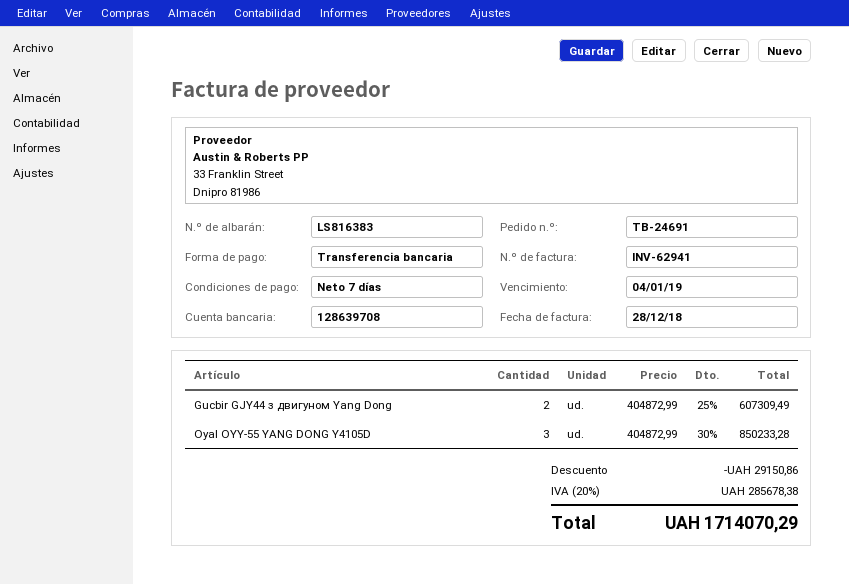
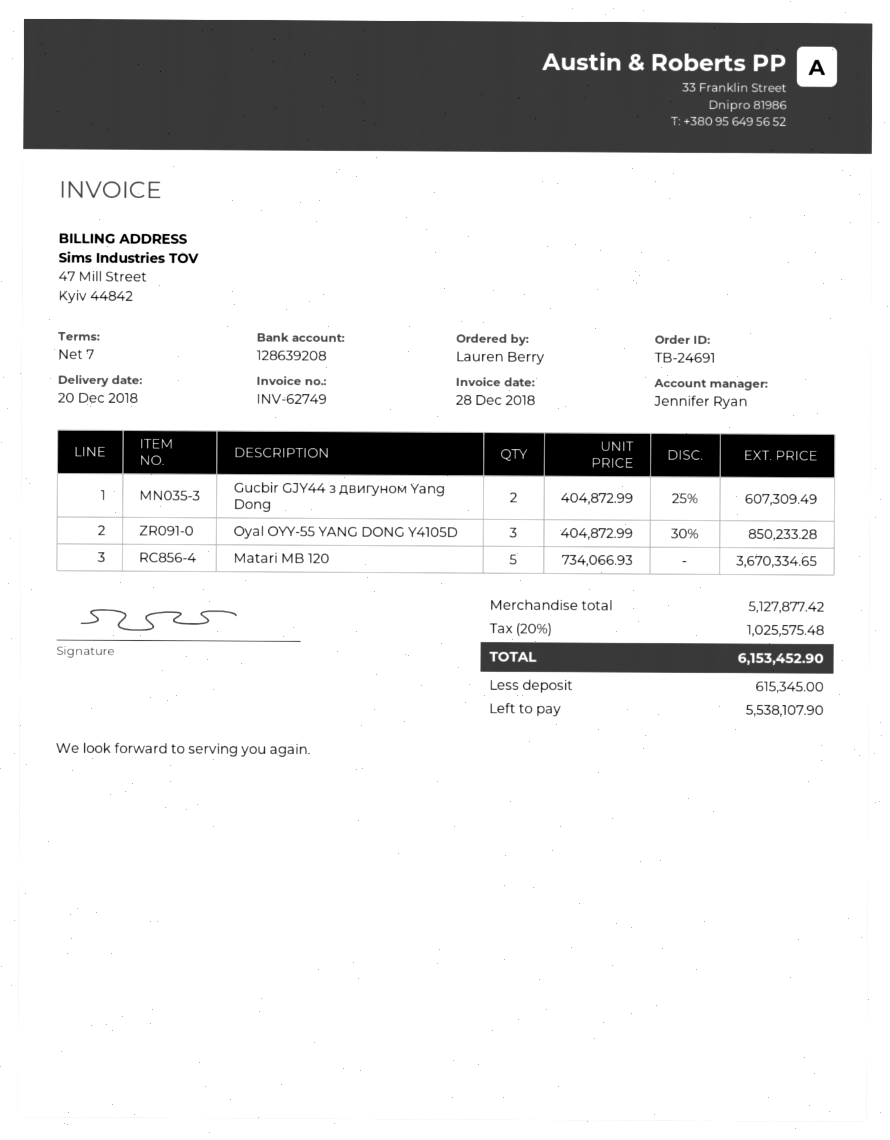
invoice number: INV-62941 -> INV-62749
bank account: 128639708 -> 128639208
Matari MB 120: none -> 5 x 734066.93 = 3670334.65
discount: 29150.86 -> none
tax: 20% = 285678.38 -> 20% = 1025575.48
total: 1714070.29 -> 6153452.90

